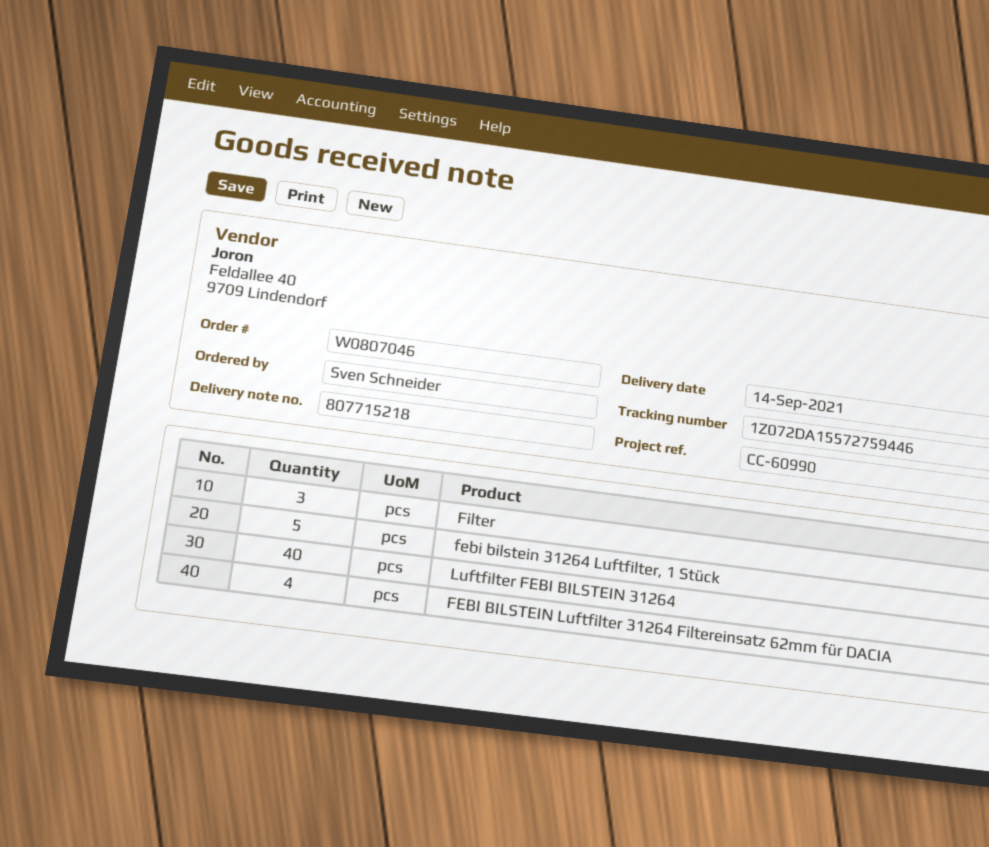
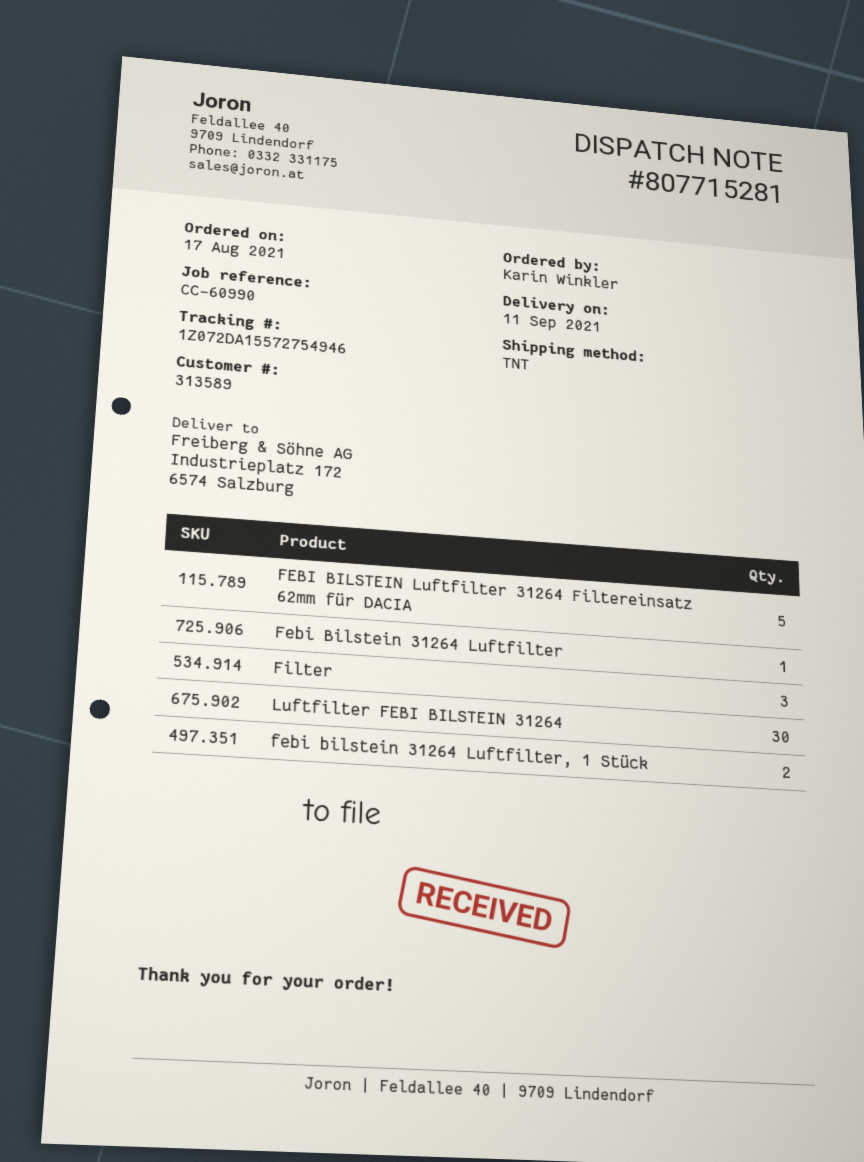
delivery note number: 807715218 -> 807715281
delivery date: 2021-09-14 -> 2021-09-11
ordered by: Sven Schneider -> Karin Winkler
tracking number: 1Z072DA15572759446 -> 1Z072DA15572754946
febi bilstein 31264 Luftfilter, 1 Stück: 5 -> 2
Luftfilter FEBI BILSTEIN 31264: 40 -> 30
FEBI BILSTEIN Luftfilter 31264 Filtereinsatz 62mm für DACIA: 4 -> 5
Febi Bilstein 31264 Luftfilter: none -> 1

